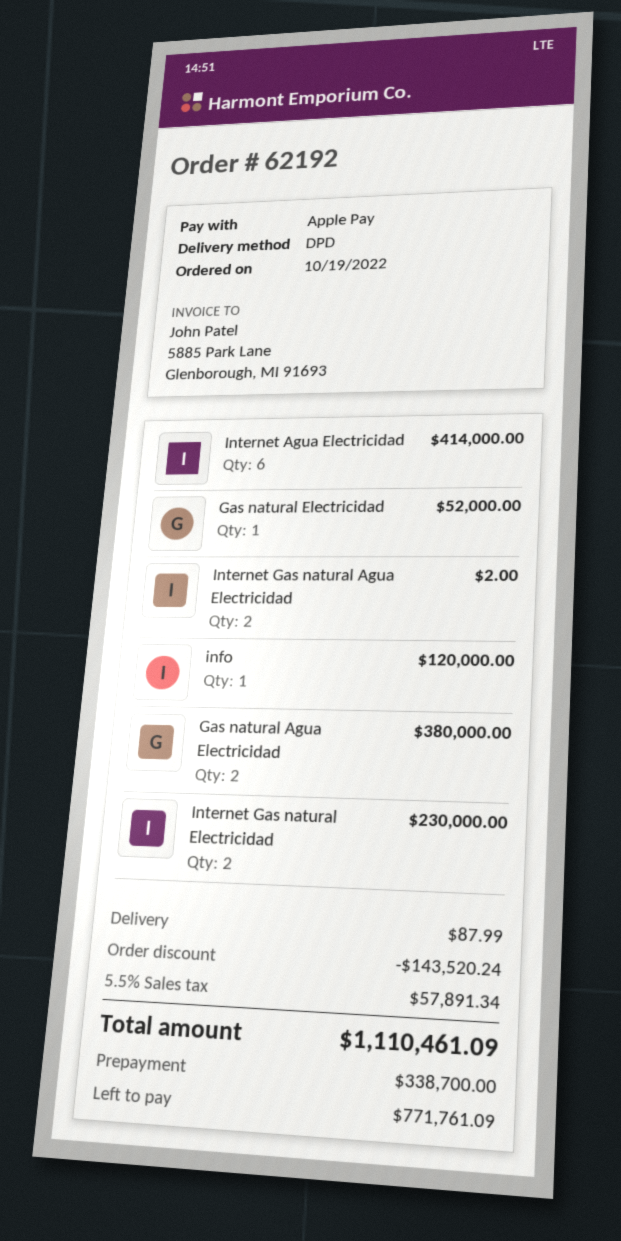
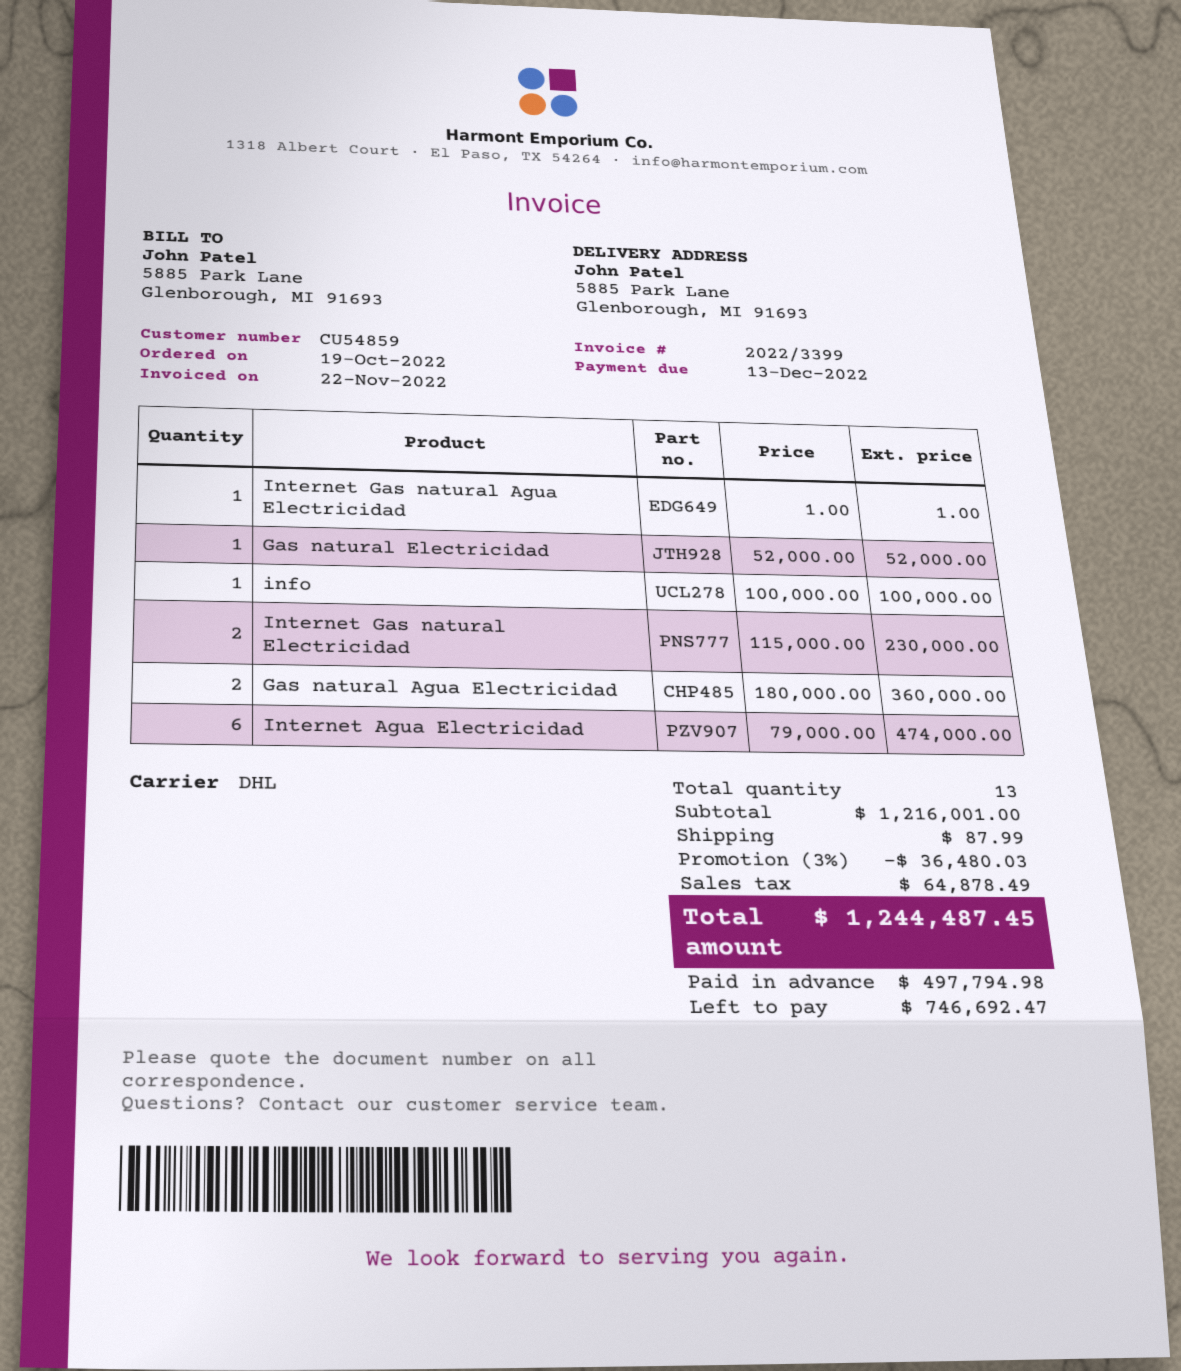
shipping method: DPD -> DHL
Internet Agua Electricidad: 6 for 414000.00 -> 6 for 474000.00
Internet Gas natural Agua Electricidad: 2 for 2.00 -> 1 for 1.00
info: 1 for 120000.00 -> 1 for 100000.00
Gas natural Agua Electricidad: 2 for 380000.00 -> 2 for 360000.00
discount: 143520.24 -> 36480.03
tax: 57891.34 -> 64878.49
total: 1110461.09 -> 1244487.45
deposit: 338700.00 -> 497794.98
balance: 771761.09 -> 746692.47

